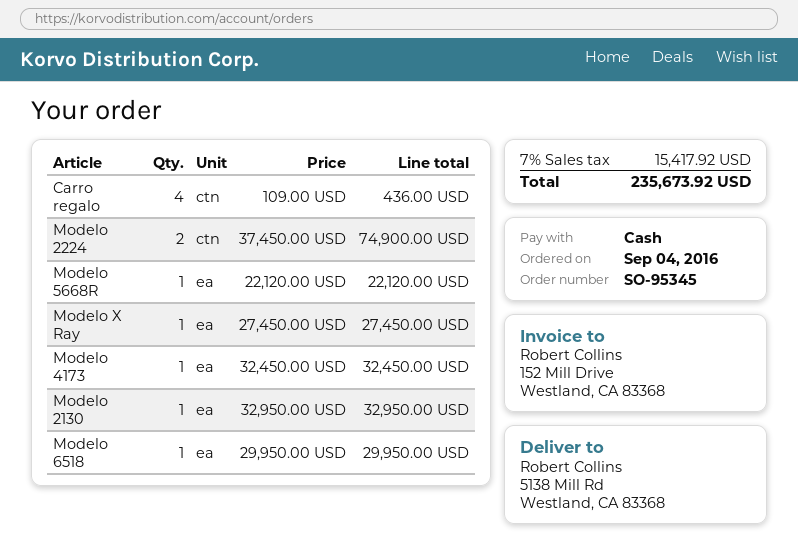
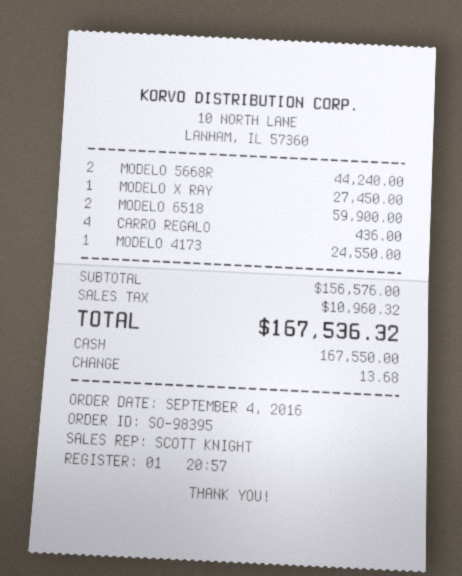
order number: SO-95345 -> SO-98395
Modelo 2224: 2 for 74900.00 -> none
Modelo 5668R: 1 for 22120.00 -> 2 for 44240.00
Modelo 4173: 1 for 32450.00 -> 1 for 24550.00
Modelo 2130: 1 for 32950.00 -> none
Modelo 6518: 1 for 29950.00 -> 2 for 59900.00
tax: 15417.92 -> 10960.32
total: 235673.92 -> 167536.32

